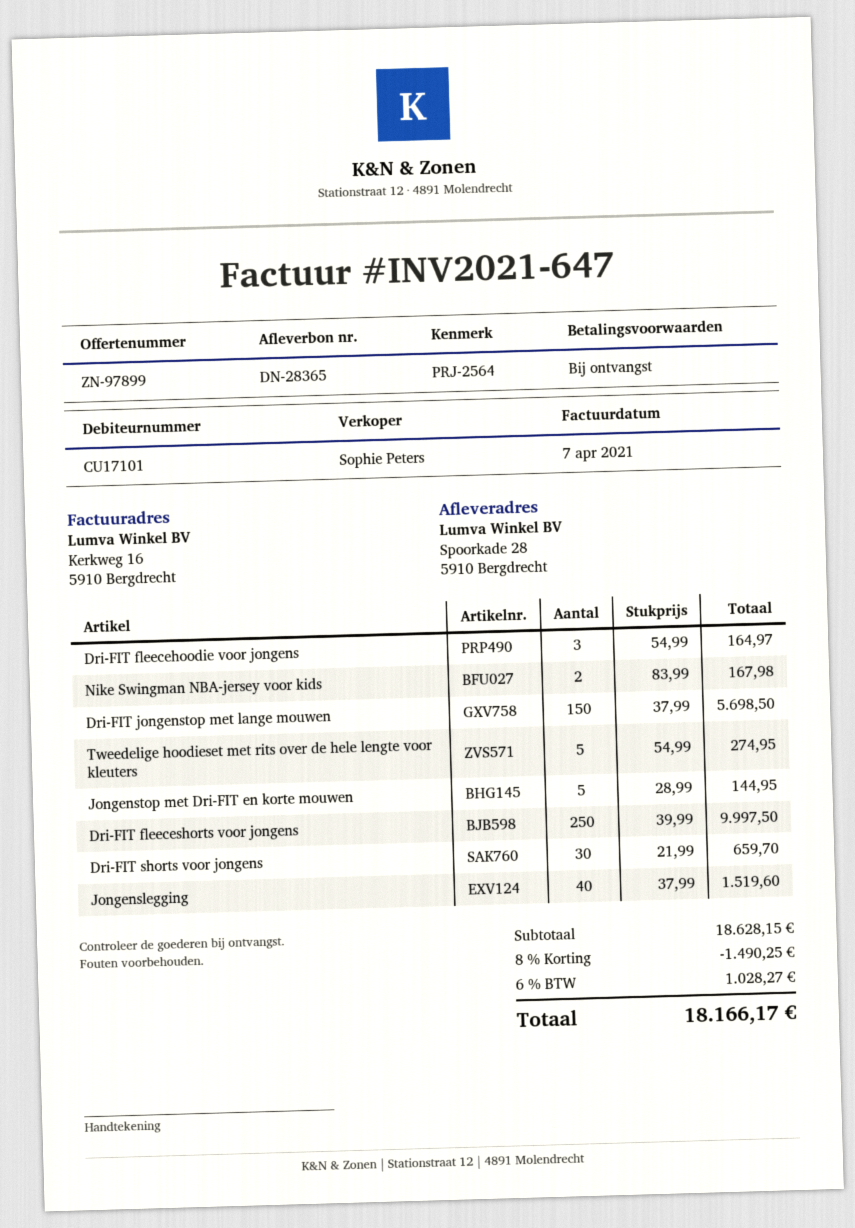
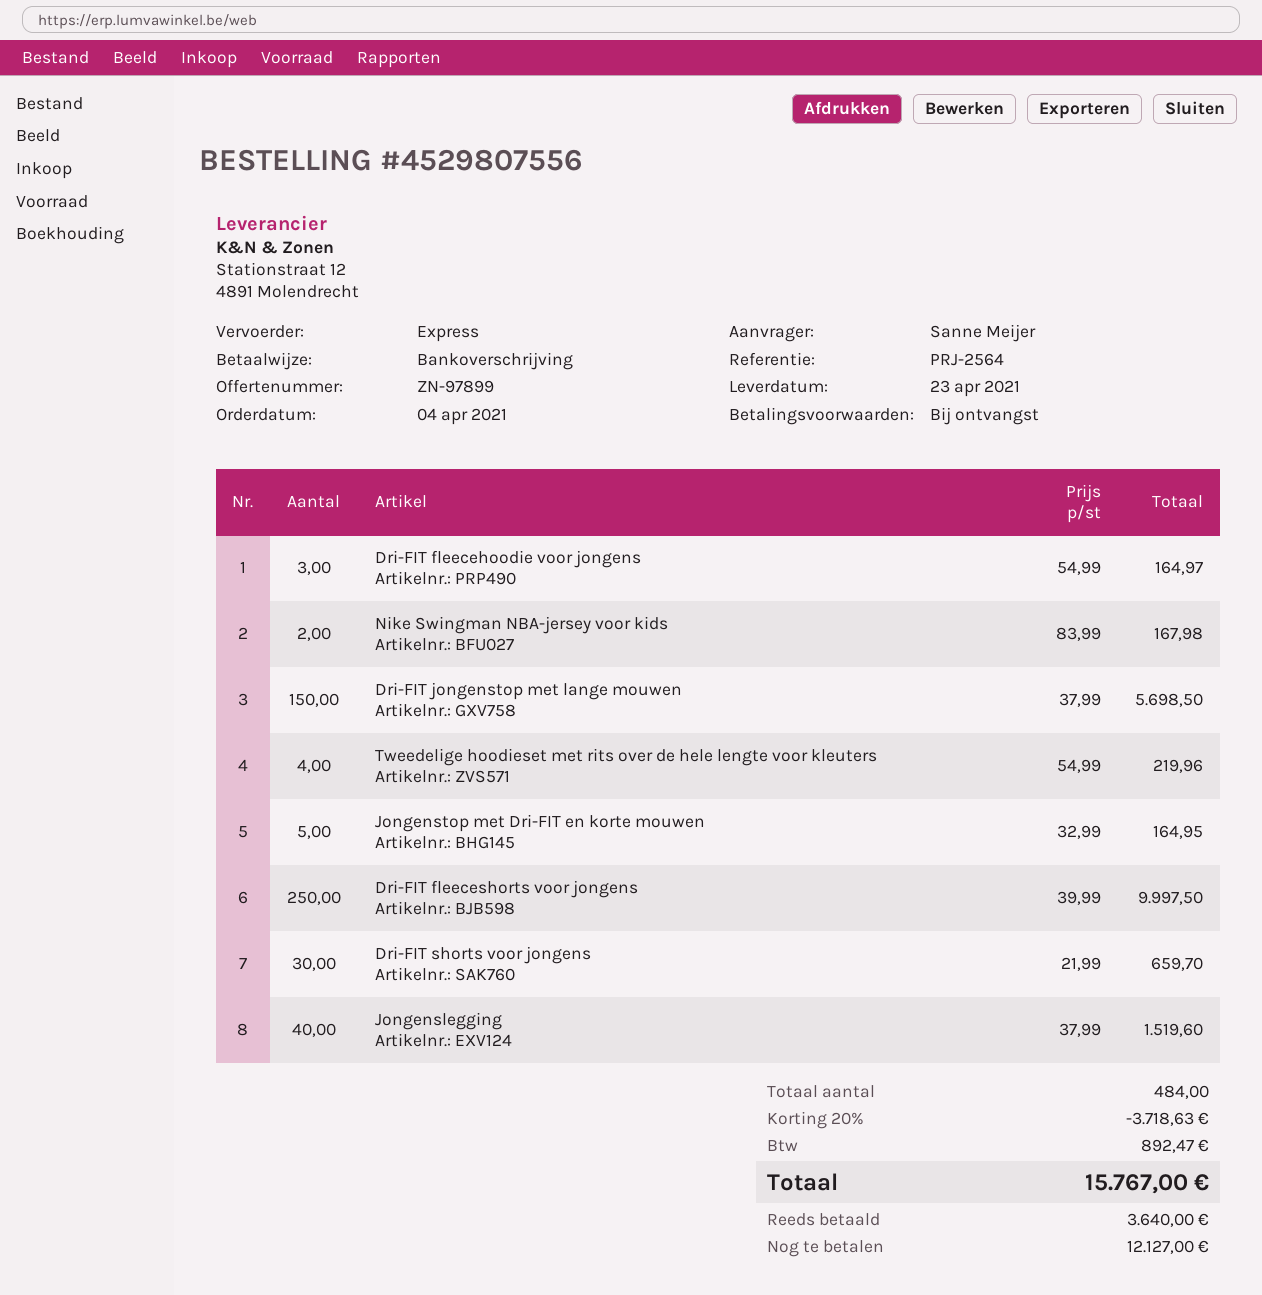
Tweedelige hoodieset met rits over de hele lengte voor kleuters: 5 x 54.99 = 274.95 -> 4 x 54.99 = 219.96
Jongenstop met Dri-FIT en korte mouwen: 5 x 28.99 = 144.95 -> 5 x 32.99 = 164.95
discount: 8% = 1490.25 -> 20% = 3718.63
tax: 1028.27 -> 892.47
total: 18166.17 -> 15767.00

